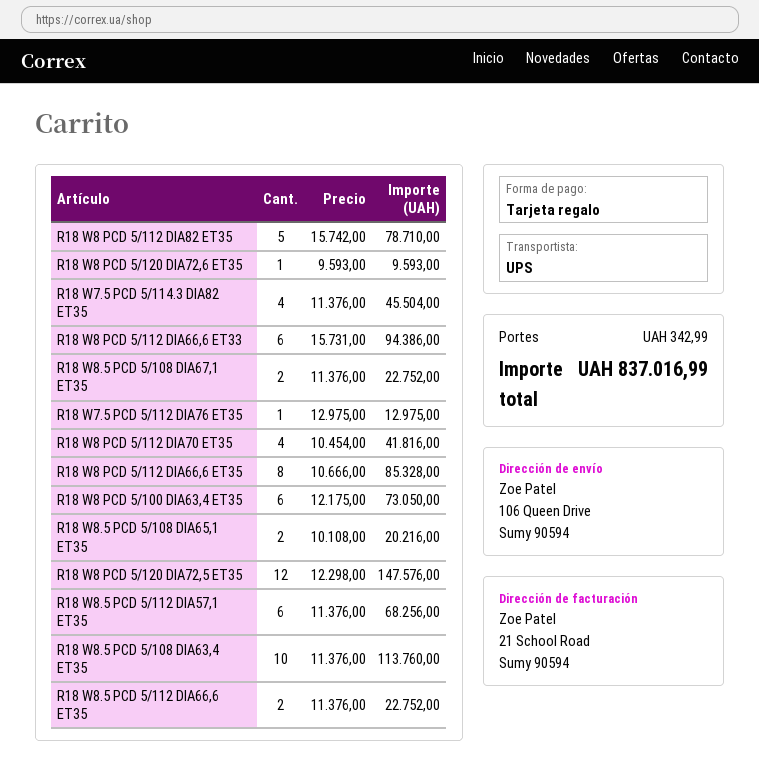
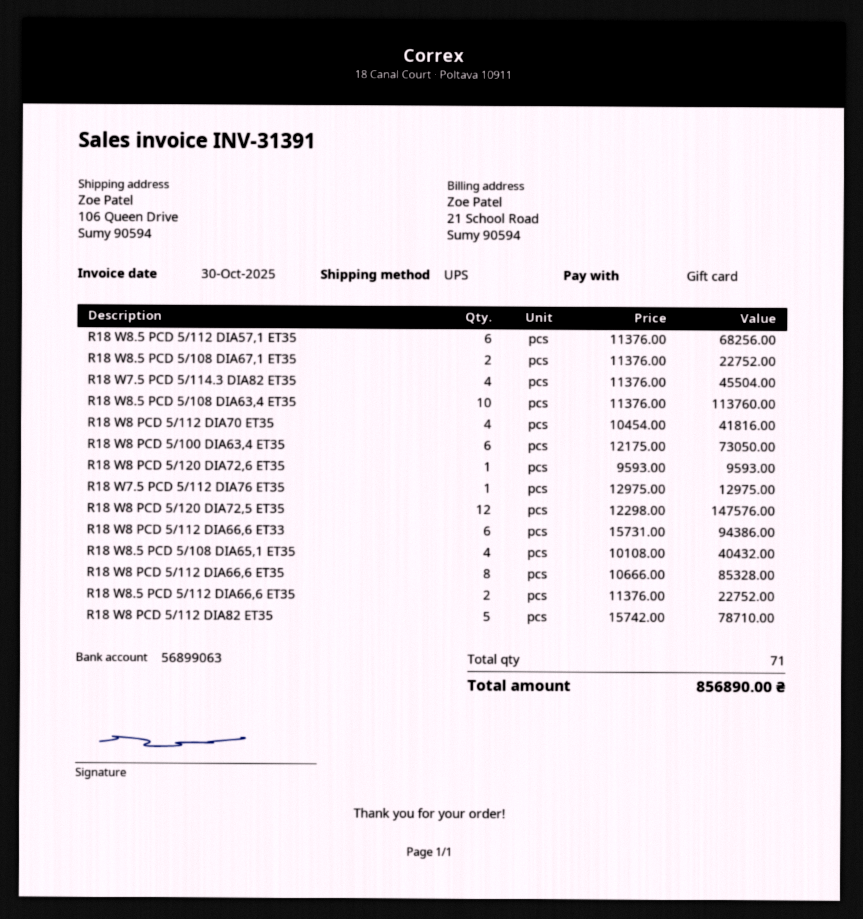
R18 W8.5 PCD 5/108 DIA65,1 ET35: 2 x 10108.00 = 20216.00 -> 4 x 10108.00 = 40432.00
shipping: 342.99 -> none
total: 837016.99 -> 856890.00

